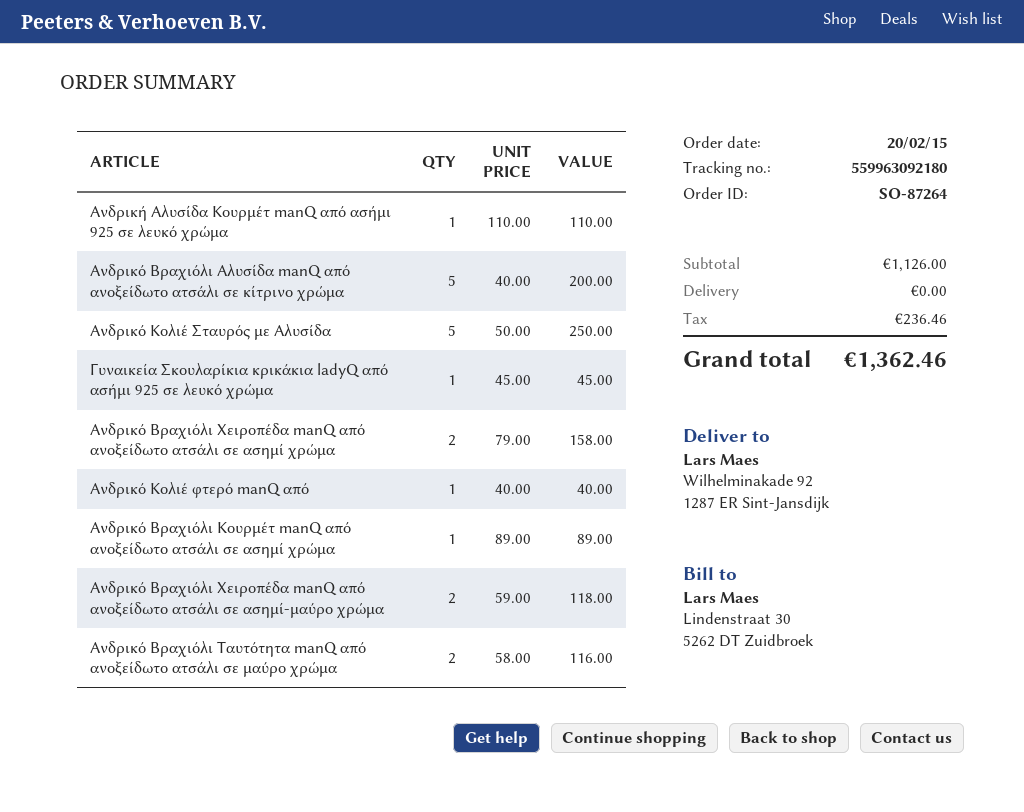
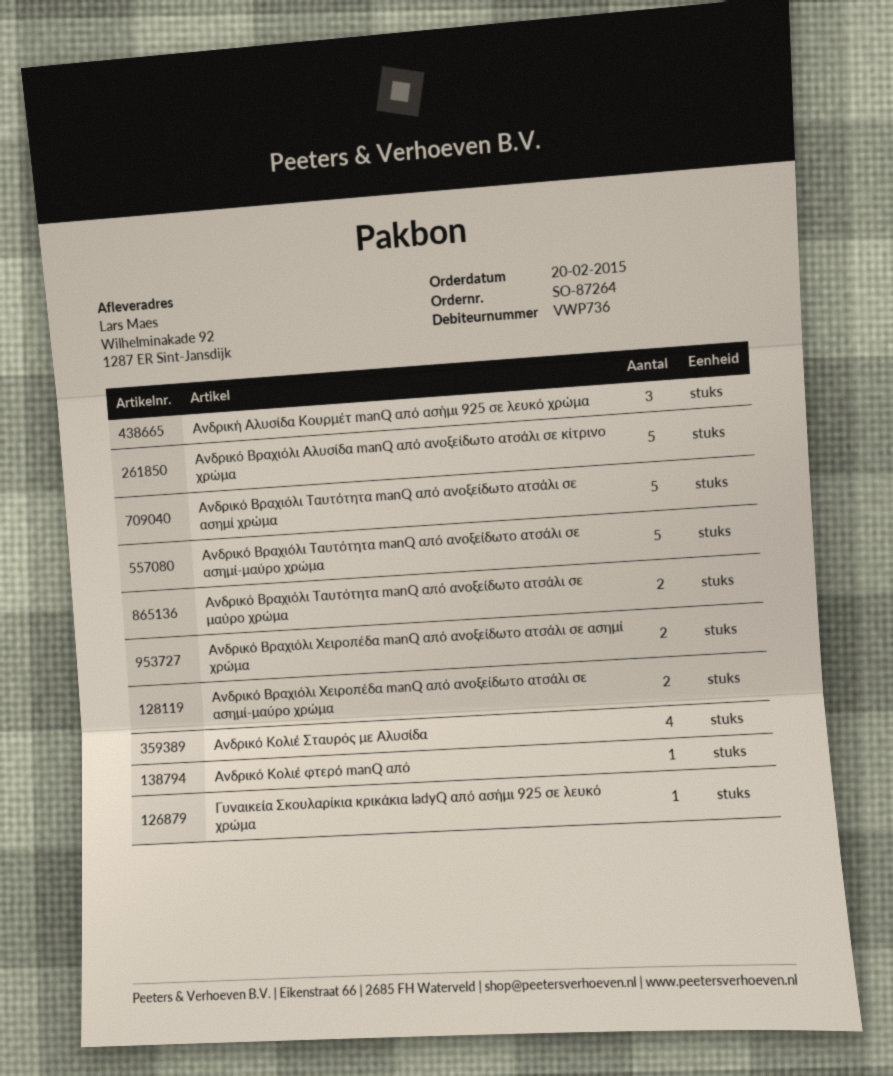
Ανδρική Αλυσίδα Κουρμέτ manQ από ασήμι 925 σε λευκό χρώμα: 1 -> 3
Ανδρικό Κολιέ Σταυρός με Αλυσίδα: 5 -> 4
Ανδρικό Βραχιόλι Κουρμέτ manQ από ανοξείδωτο ατσάλι σε ασημί χρώμα: 1 -> none
Ανδρικό Βραχιόλι Ταυτότητα manQ από ανοξείδωτο ατσάλι σε ασημί χρώμα: none -> 5
Ανδρικό Βραχιόλι Ταυτότητα manQ από ανοξείδωτο ατσάλι σε ασημί-μαύρο χρώμα: none -> 5

